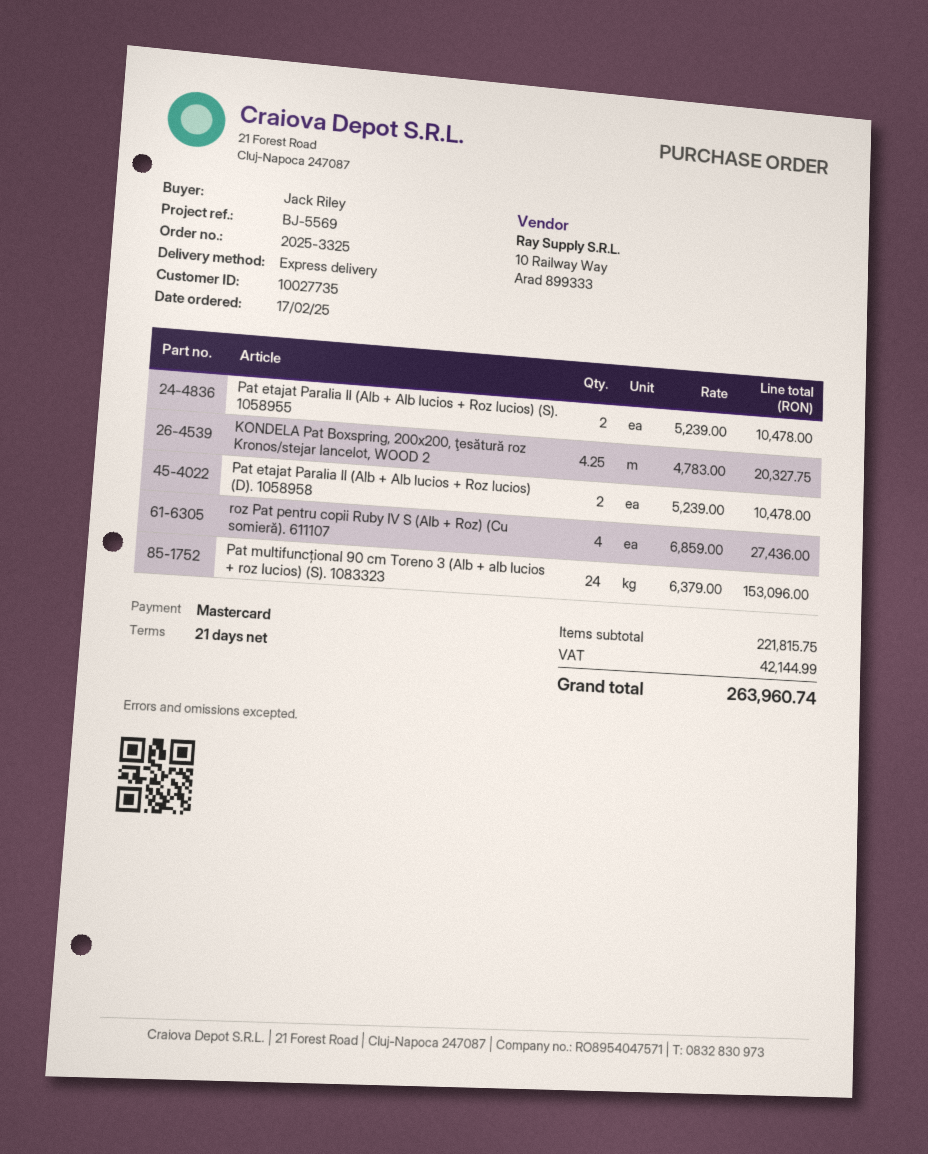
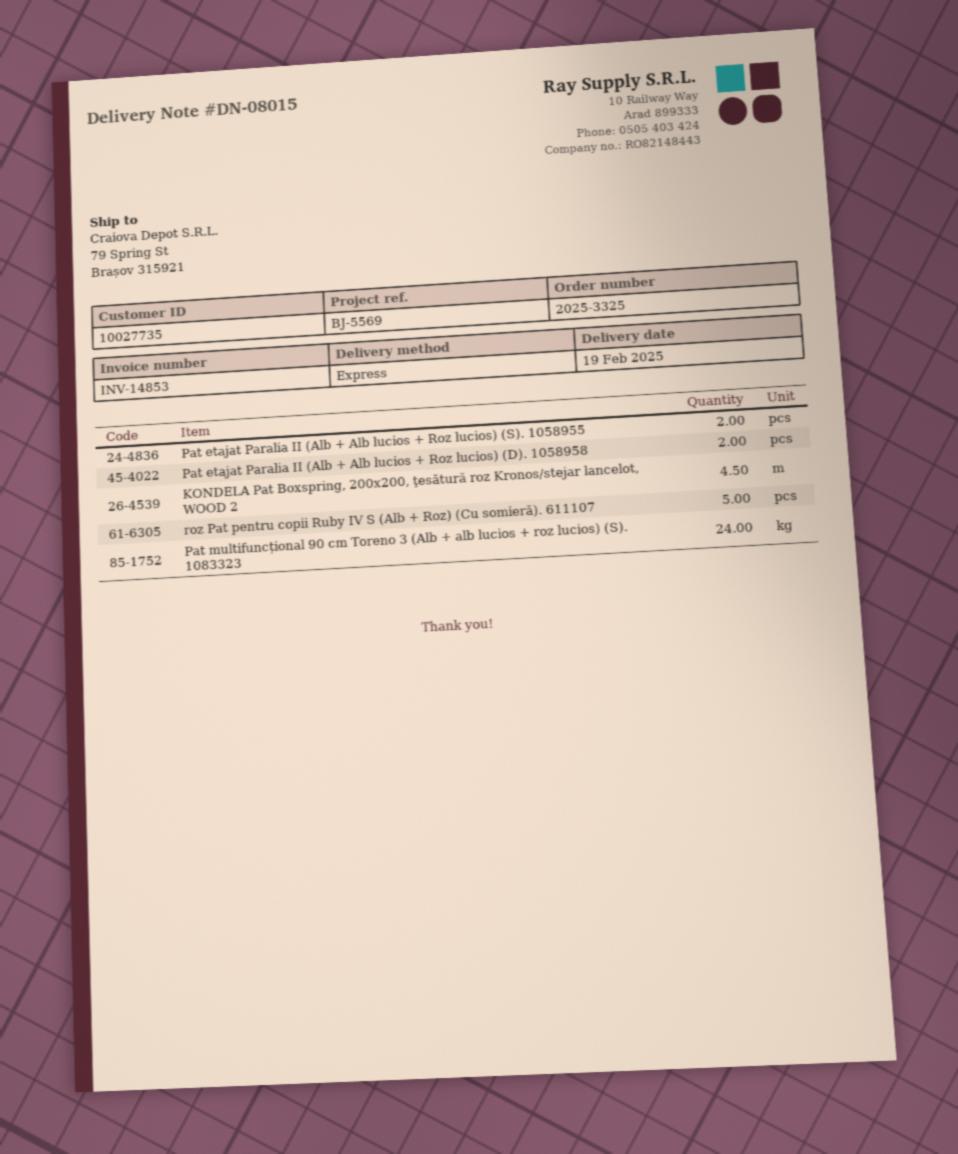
KONDELA Pat Boxspring, 200x200, ţesătură roz Kronos/stejar lancelot, WOOD 2: 4.25 -> 4.5
roz Pat pentru copii Ruby IV S (Alb + Roz) (Cu somieră). 611107: 4 -> 5

